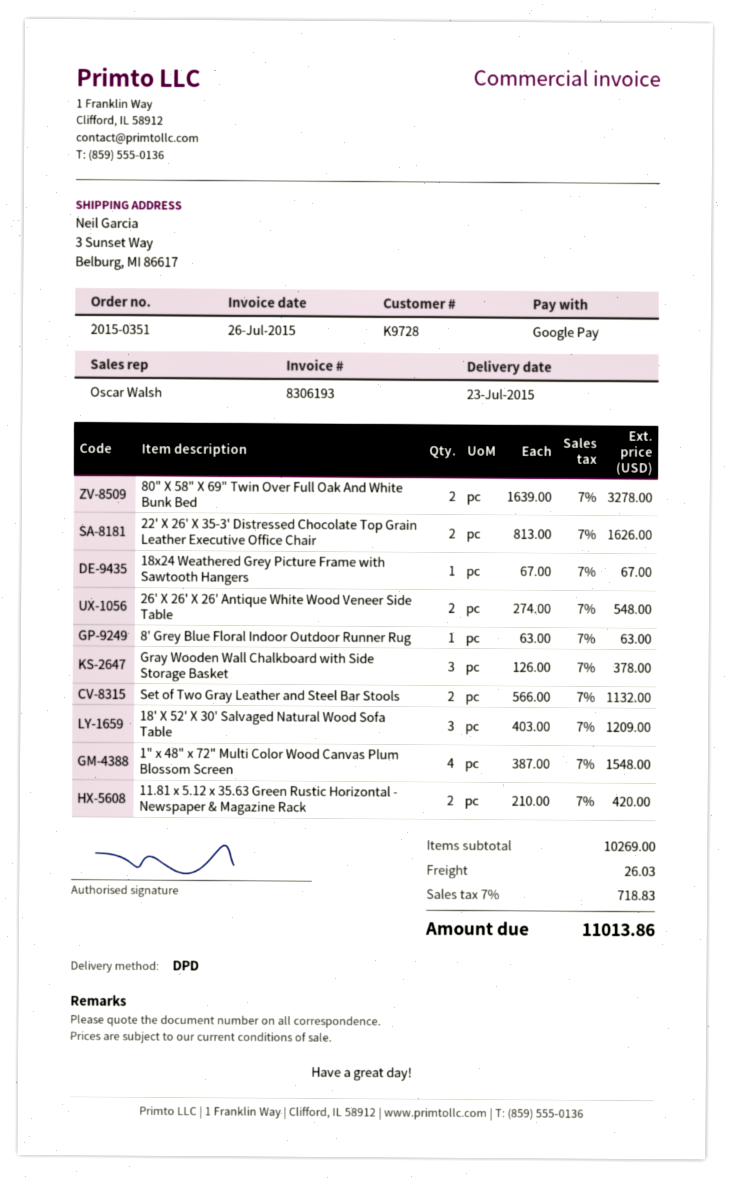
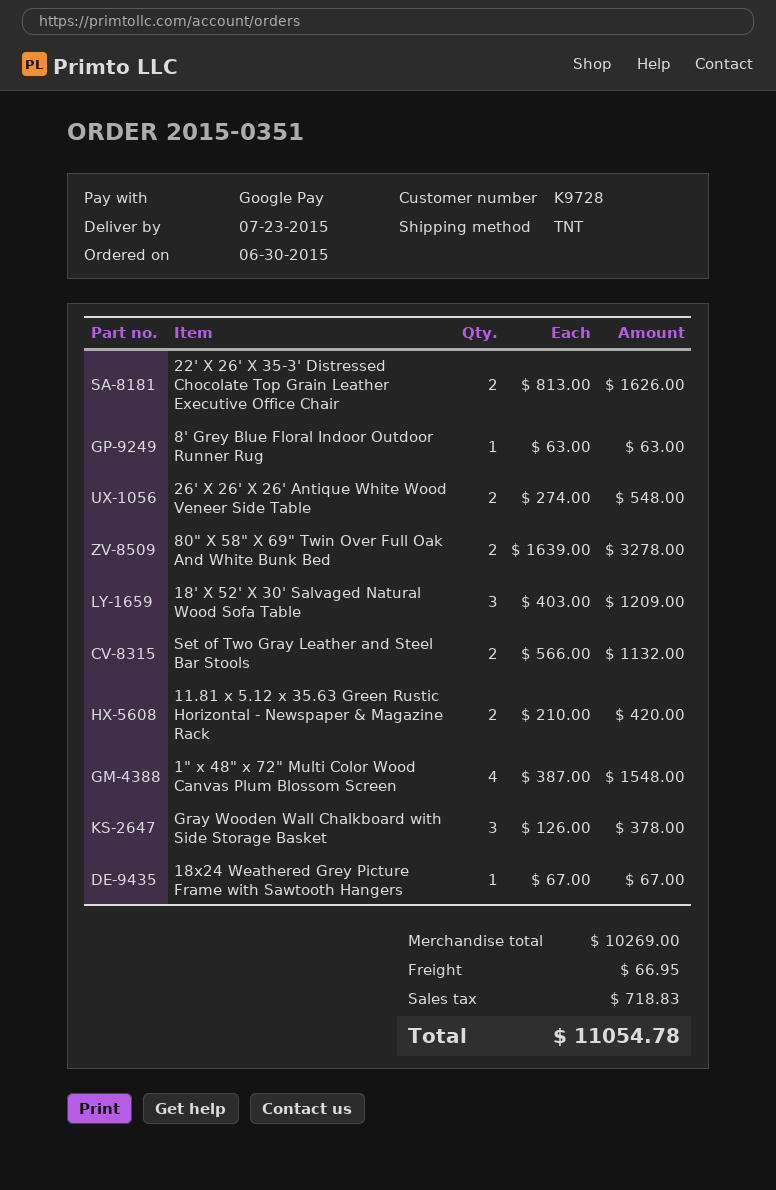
shipping method: DPD -> TNT
shipping: 26.03 -> 66.95
total: 11013.86 -> 11054.78

